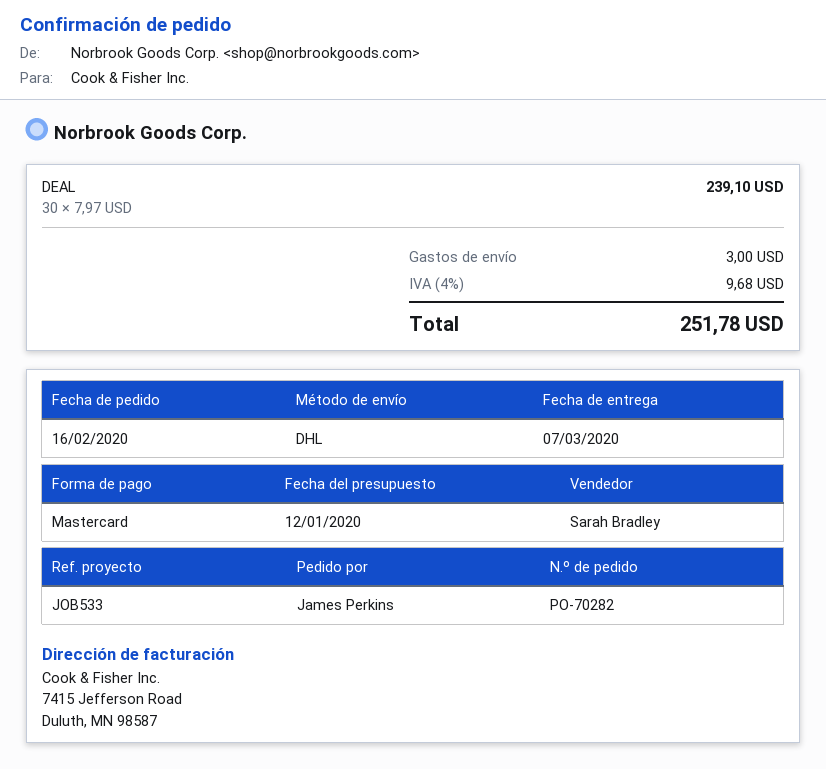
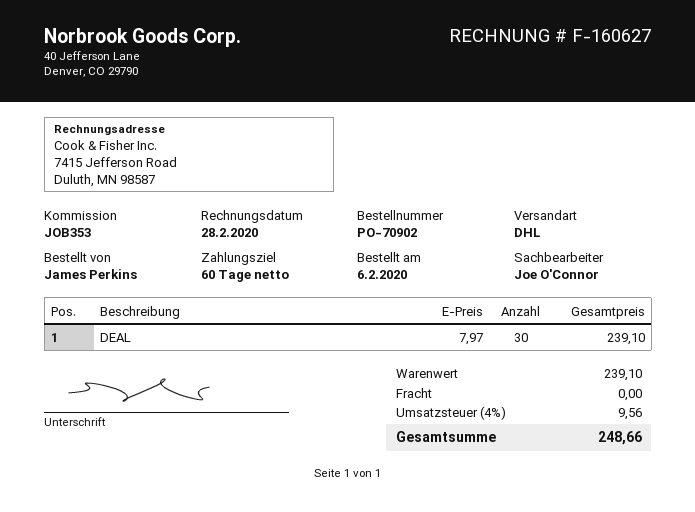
order number: PO-70282 -> PO-70902
order date: 2020-02-16 -> 2020-02-06
reference: JOB533 -> JOB353
sales rep: Sarah Bradley -> Joe O'Connor
shipping: 3.00 -> 0.00
tax: 4% = 9.68 -> 4% = 9.56
total: 251.78 -> 248.66

